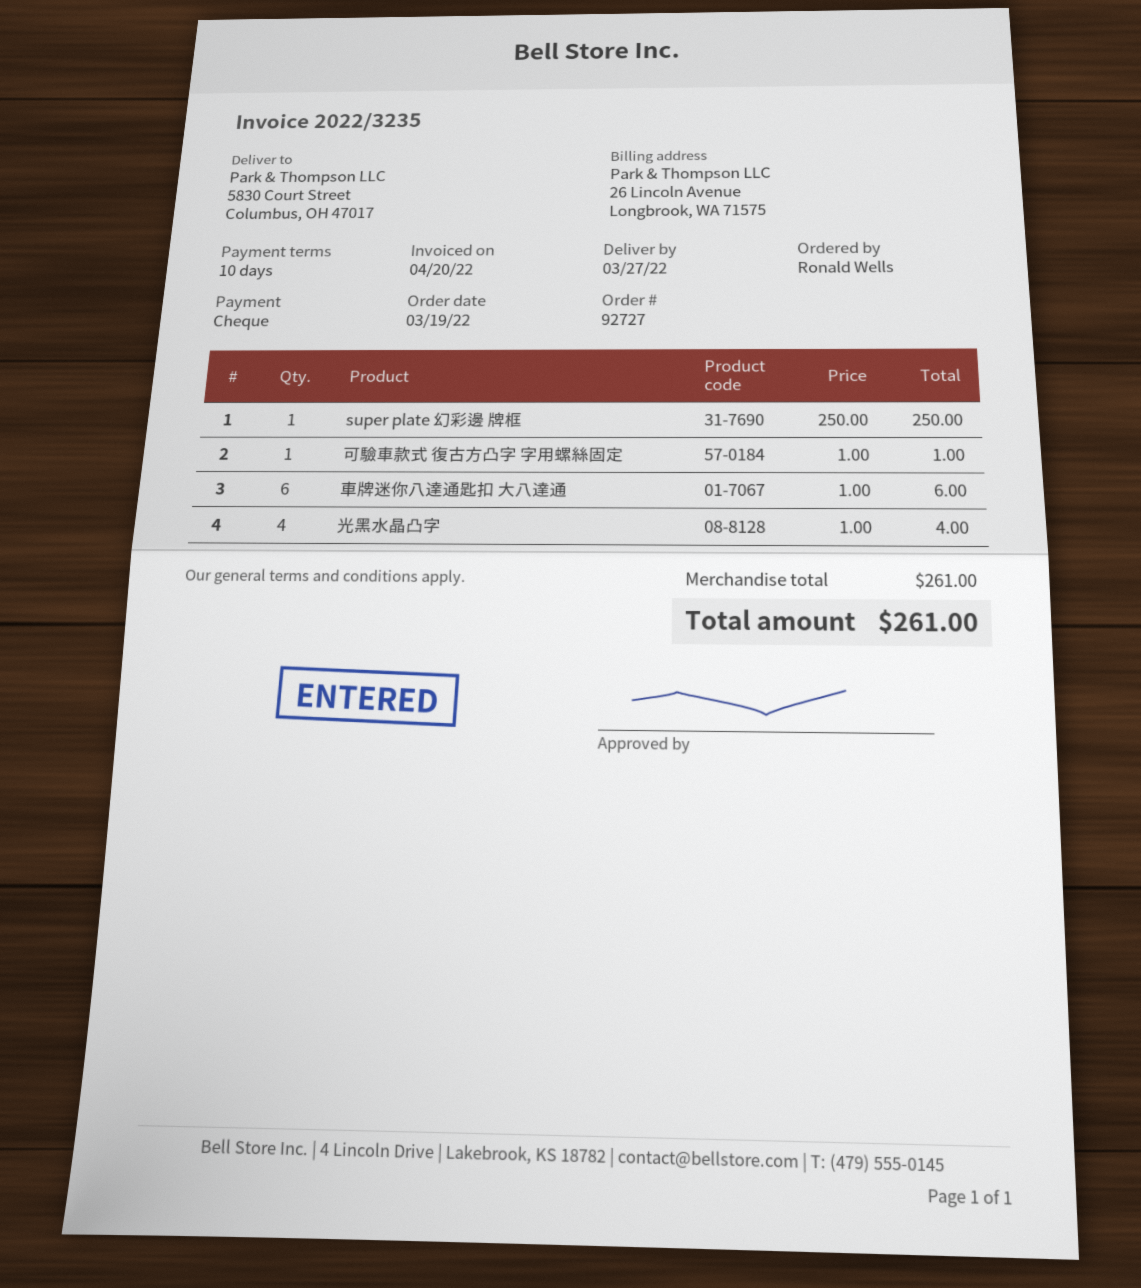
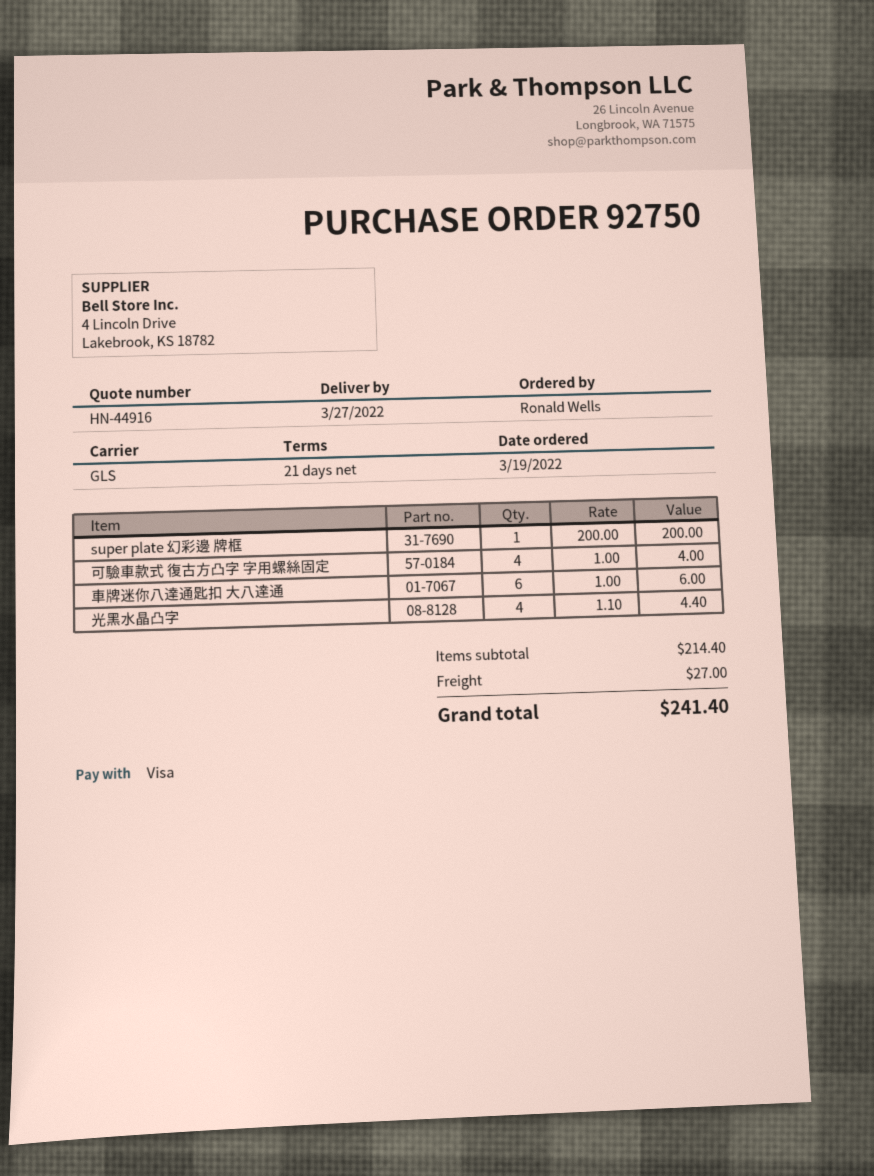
order number: 92727 -> 92750
payment terms: 10 days -> 21 days
payment method: cheque -> Visa
super plate 幻彩邊 牌框: 1 x 250.00 = 250.00 -> 1 x 200.00 = 200.00
可驗車款式 復古方凸字 字用螺絲固定: 1 x 1.00 = 1.00 -> 4 x 1.00 = 4.00
光黑水晶凸字: 4 x 1.00 = 4.00 -> 4 x 1.10 = 4.40
subtotal: 261.00 -> 214.40
shipping: none -> 27.00
total: 261.00 -> 241.40

